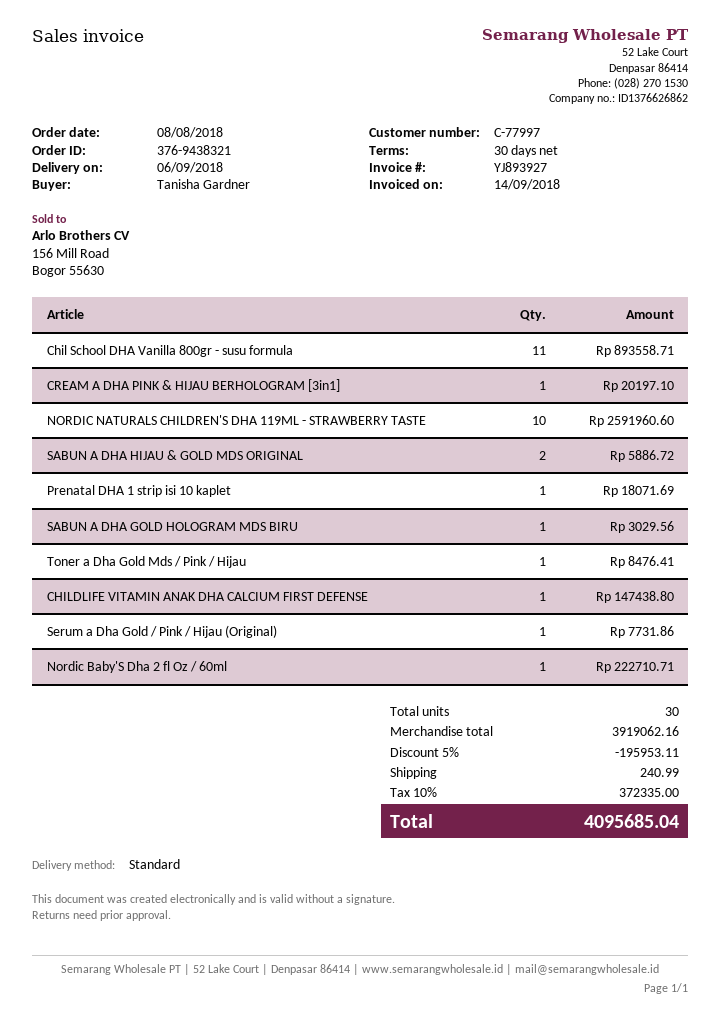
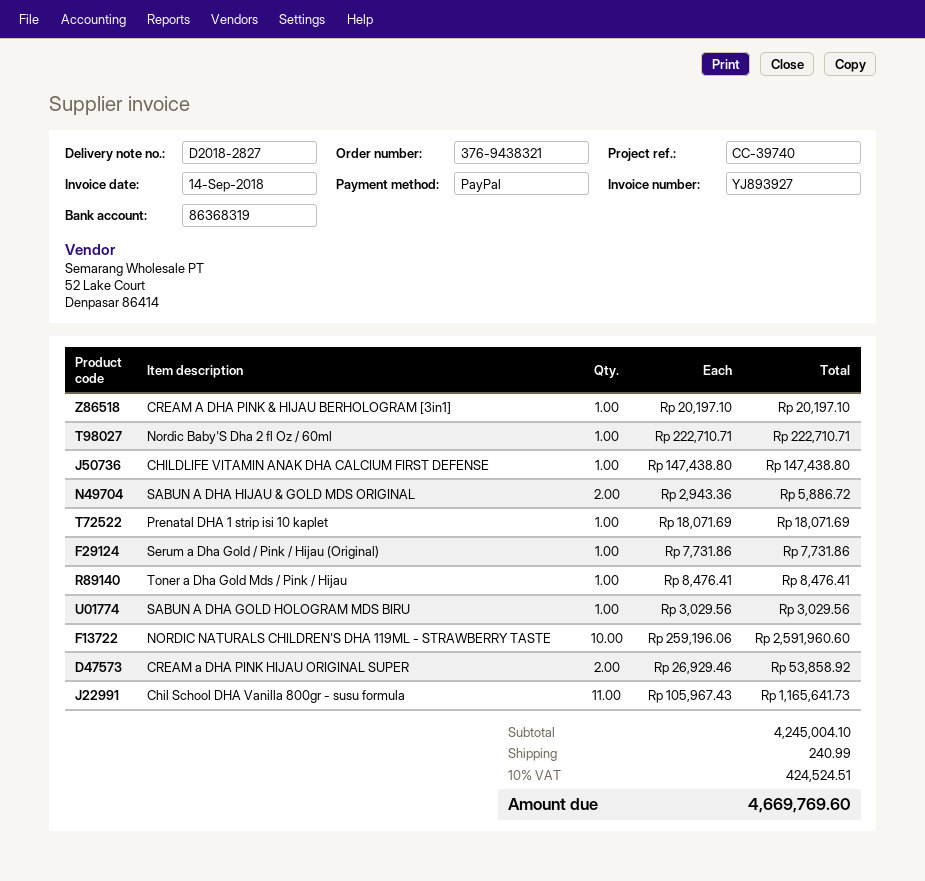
Chil School DHA Vanilla 800gr - susu formula: 11 for 893558.71 -> 11 for 1165641.73
CREAM a DHA PINK HIJAU ORIGINAL SUPER: none -> 2 for 53858.92
subtotal: 3919062.16 -> 4245004.10
discount: 5% = 195953.11 -> none
tax: 10% = 372335.00 -> 10% = 424524.51
total: 4095685.04 -> 4669769.60

